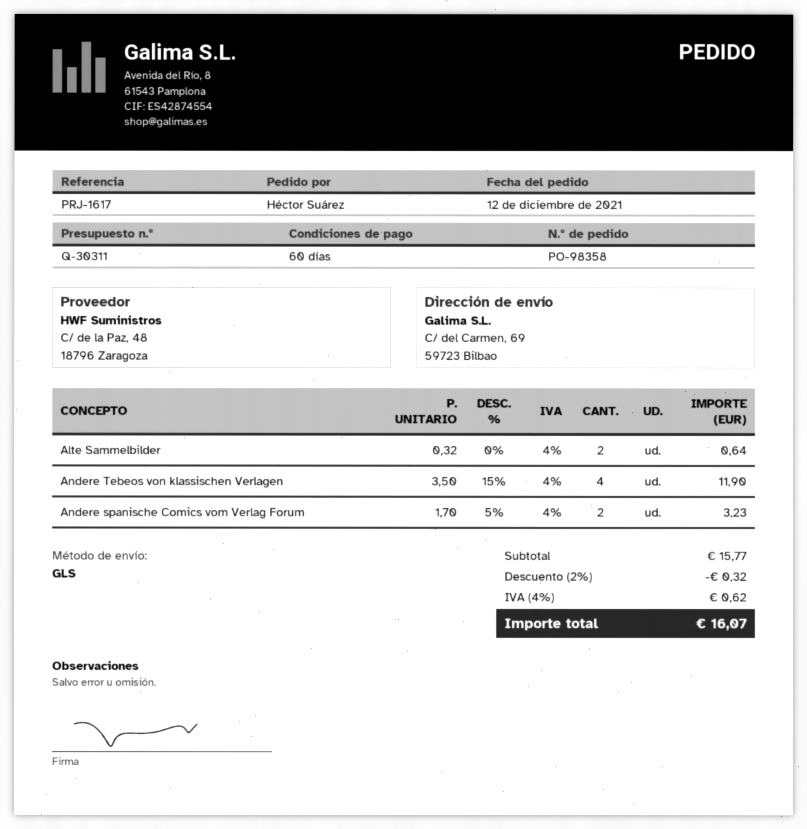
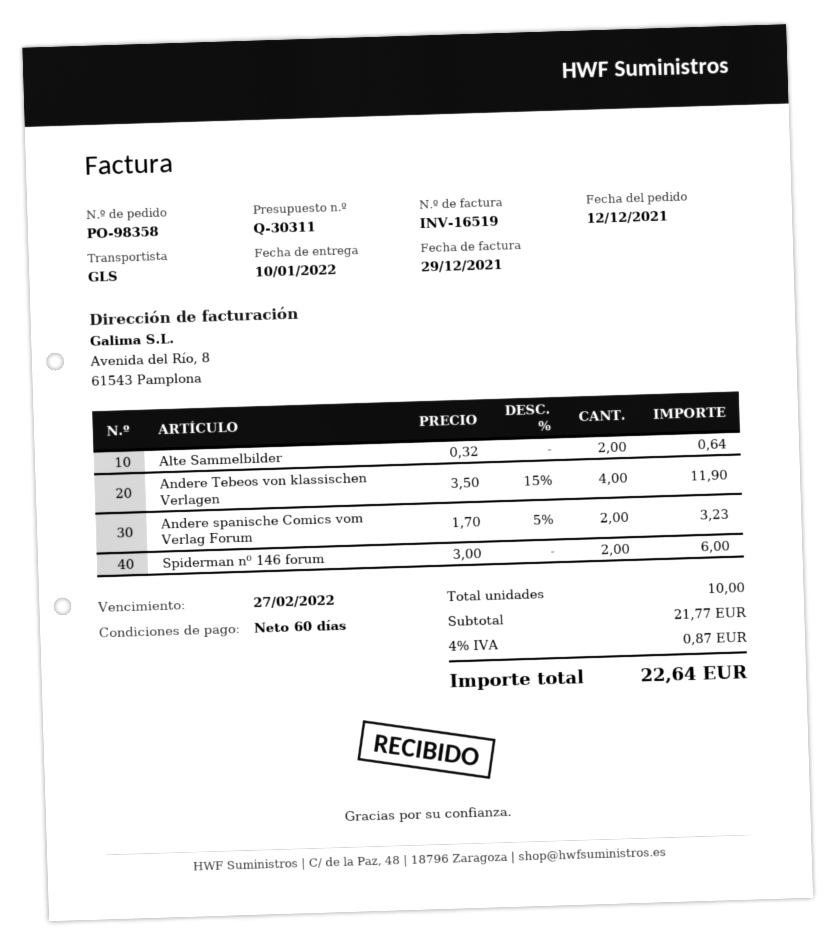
Spiderman n⁰ 146 forum: none -> 2 x 3.00 = 6.00
subtotal: 15.77 -> 21.77
discount: 2% = 0.32 -> none
tax: 4% = 0.62 -> 4% = 0.87
total: 16.07 -> 22.64

